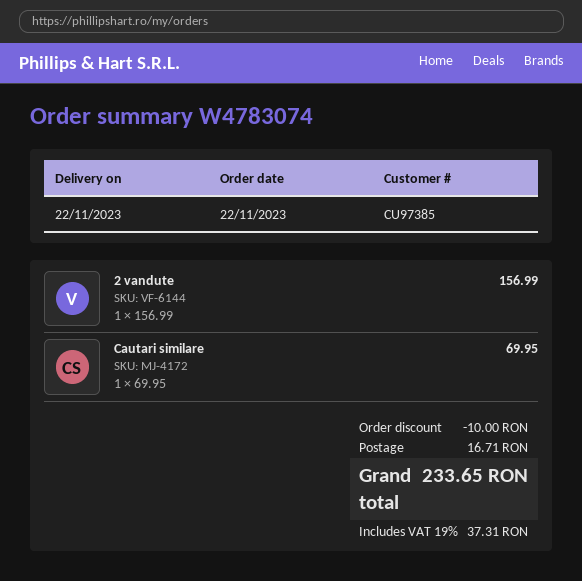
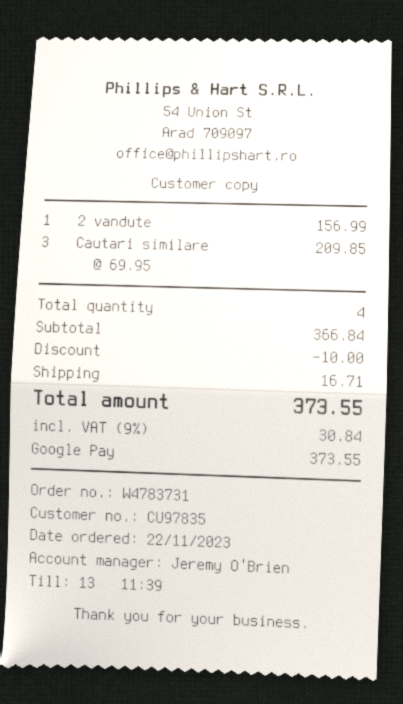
order number: W4783074 -> W4783731
customer number: CU97385 -> CU97835
Cautari similare: 1 x 69.95 = 69.95 -> 3 x 69.95 = 209.85
tax: 19% = 37.31 -> 9% = 30.84
total: 233.65 -> 373.55

